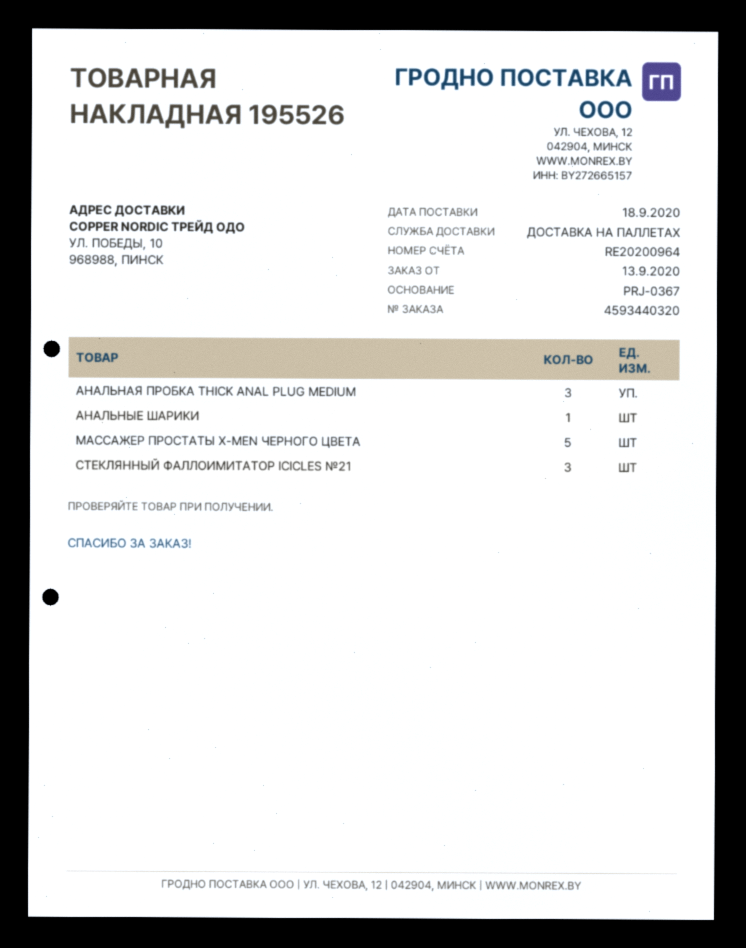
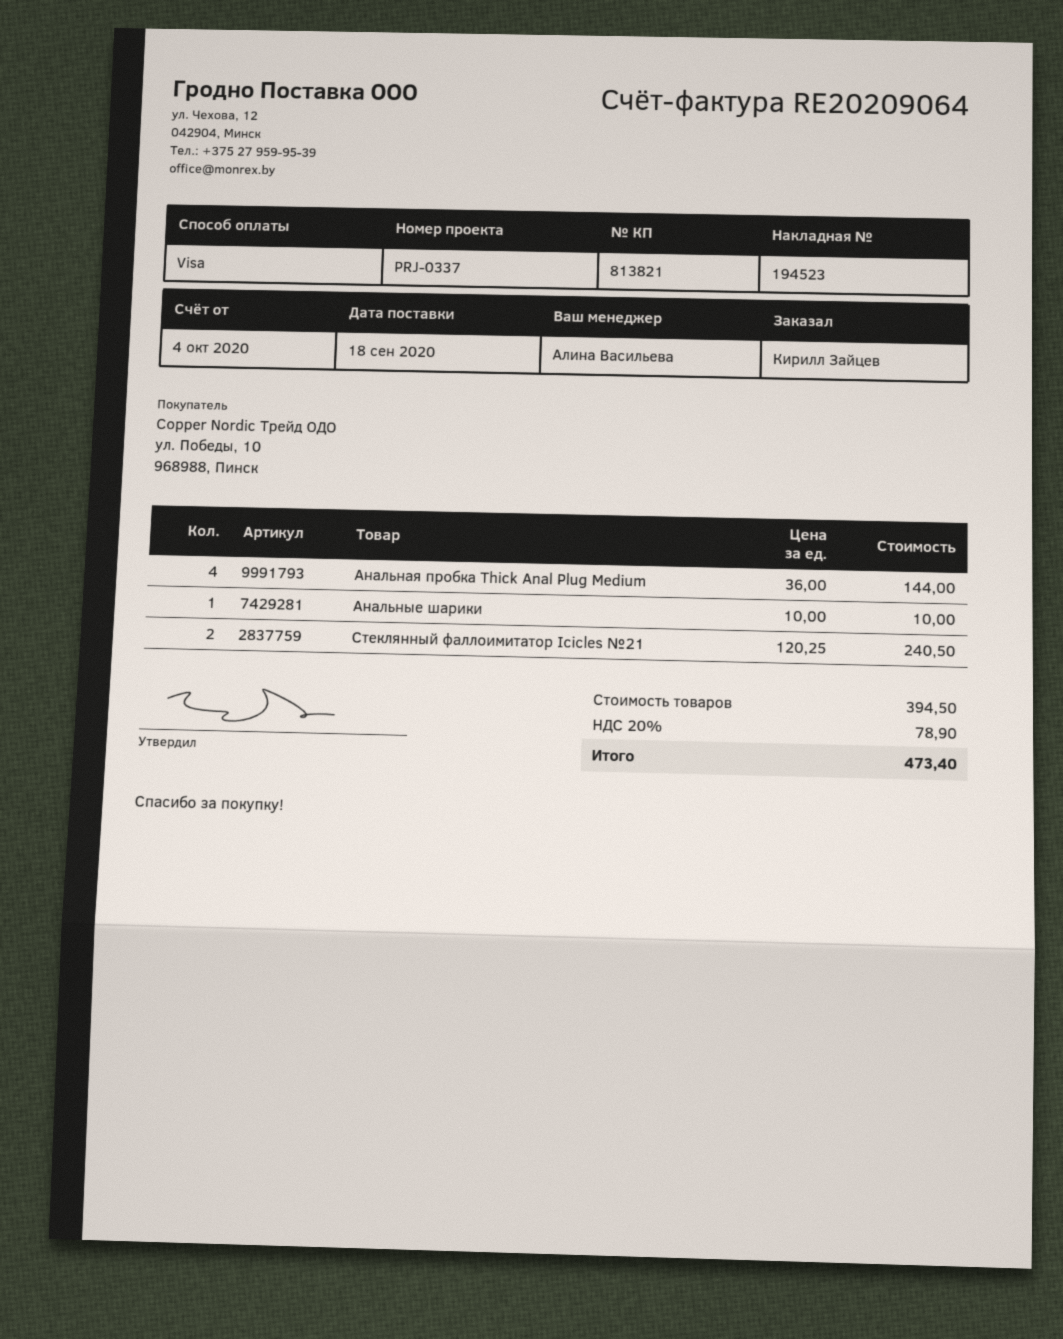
delivery note number: 195526 -> 194523
invoice number: RE20200964 -> RE20209064
reference: PRJ-0367 -> PRJ-0337
АНАЛЬНАЯ ПРОБКА THICK ANAL PLUG MEDIUM: 3 -> 4
МАССАЖЕР ПРОСТАТЫ X-MEN ЧЕРНОГО ЦВЕТА: 5 -> none
СТЕКЛЯННЫЙ ФАЛЛОИМИТАТОР ICICLES №21: 3 -> 2

